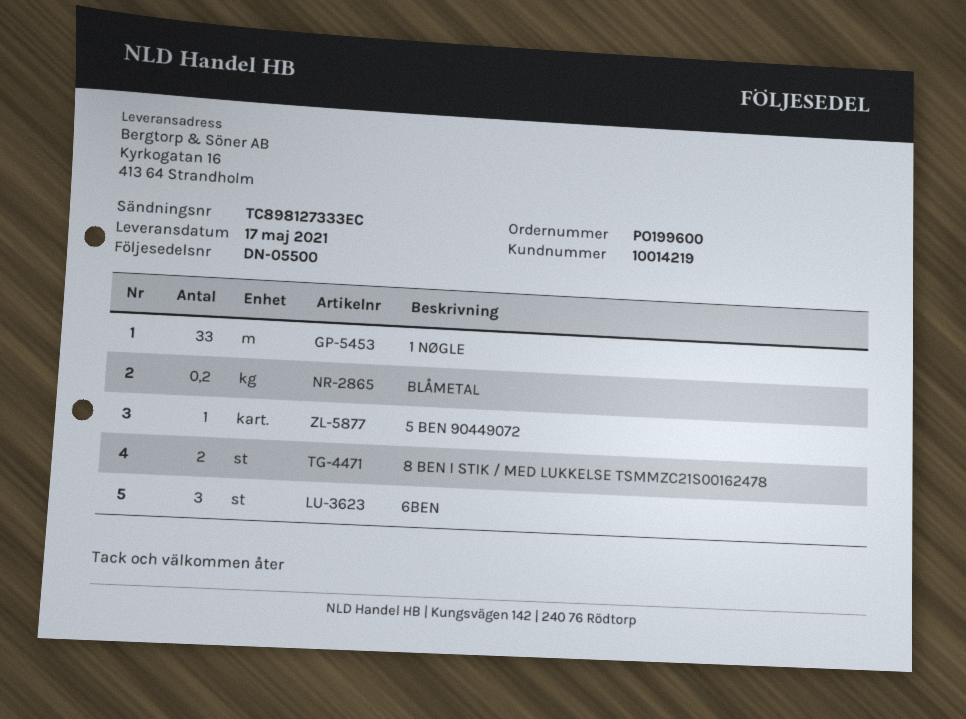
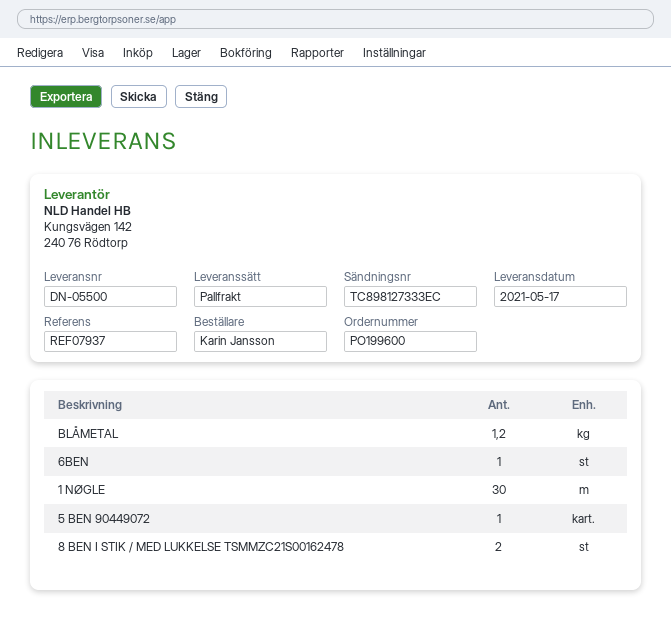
1 NØGLE: 33 -> 30
BLÅMETAL: 0.2 -> 1.2
6BEN: 3 -> 1

